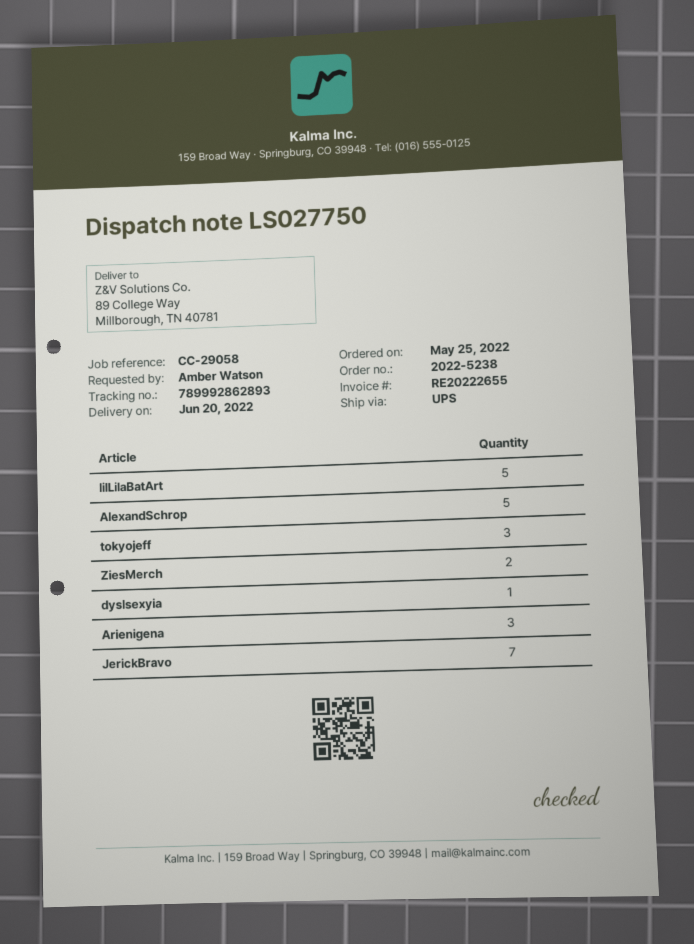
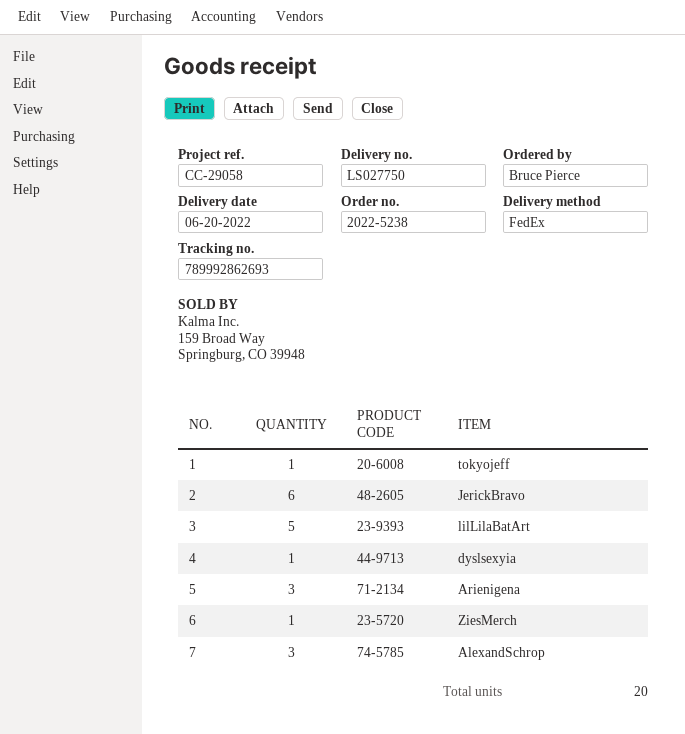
ordered by: Amber Watson -> Bruce Pierce
shipping method: UPS -> FedEx
tracking number: 789992862893 -> 789992862693
AlexandSchrop: 5 -> 3
tokyojeff: 3 -> 1
ZiesMerch: 2 -> 1
JerickBravo: 7 -> 6

